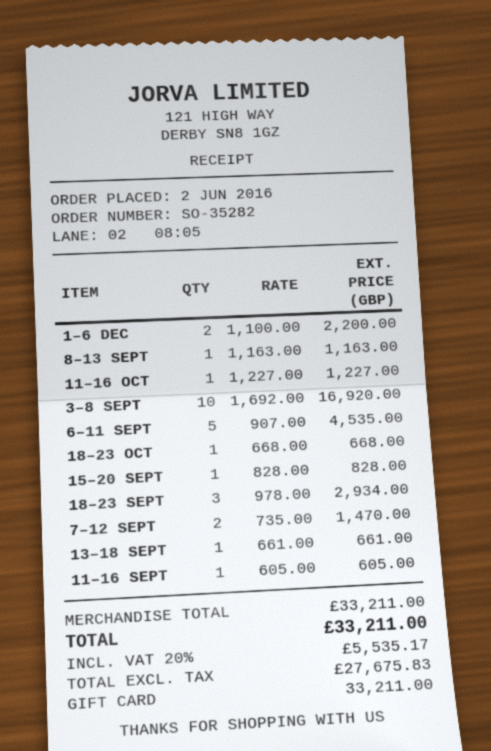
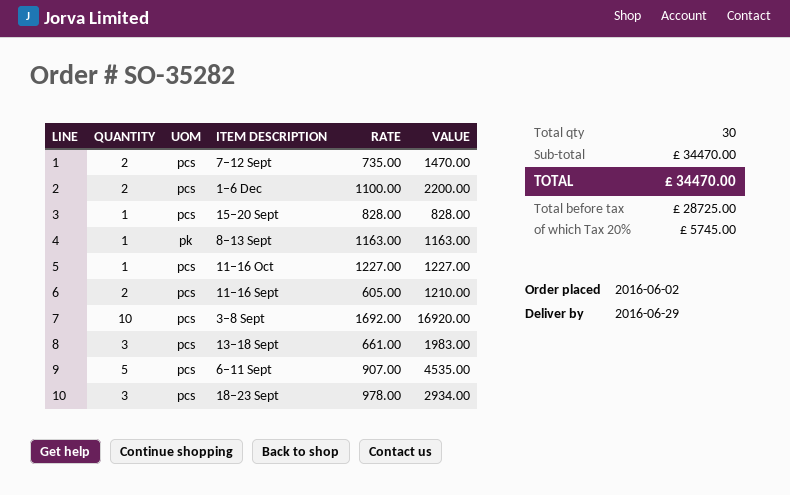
18–23 OCT: 1 x 668.00 = 668.00 -> none
13–18 SEPT: 1 x 661.00 = 661.00 -> 3 x 661.00 = 1983.00
11–16 SEPT: 1 x 605.00 = 605.00 -> 2 x 605.00 = 1210.00
subtotal: 33211.00 -> 34470.00
net: 27675.83 -> 28725.00
tax: 20% = 5535.17 -> 20% = 5745.00
total: 33211.00 -> 34470.00

